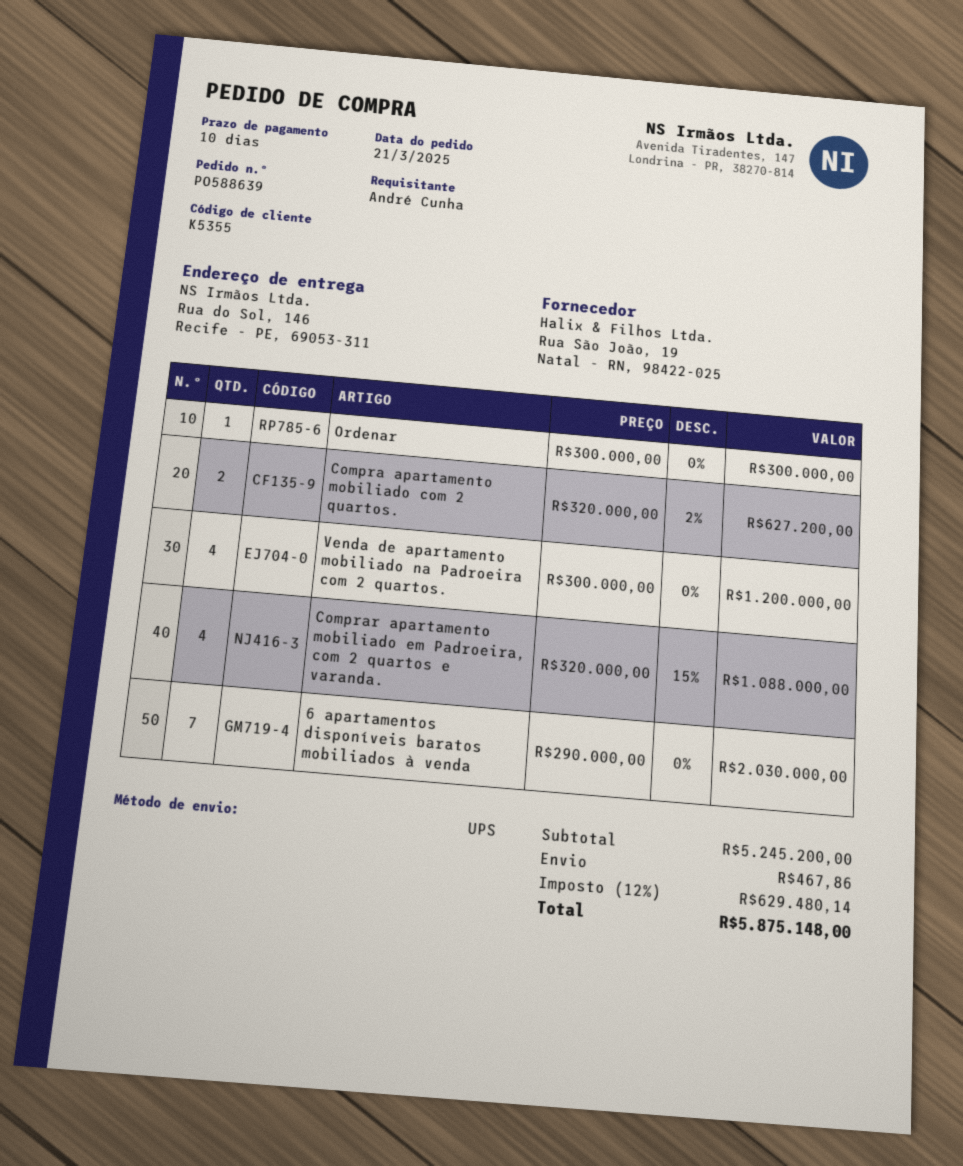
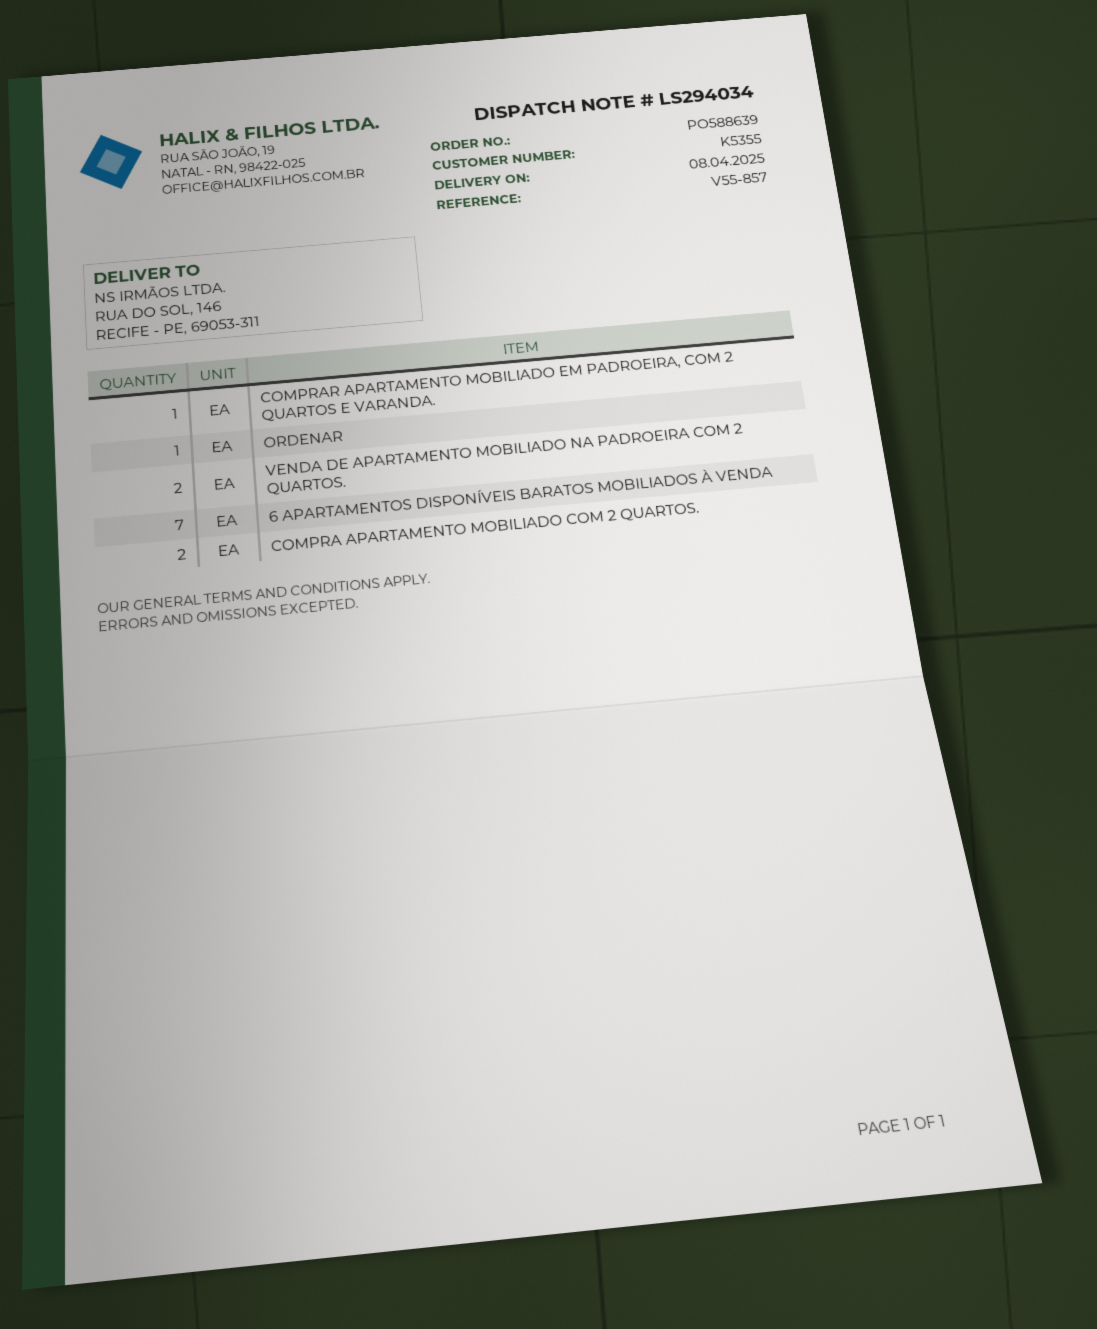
Venda de apartamento mobiliado na Padroeira com 2 quartos.: 4 -> 2
Comprar apartamento mobiliado em Padroeira, com 2 quartos e varanda.: 4 -> 1

